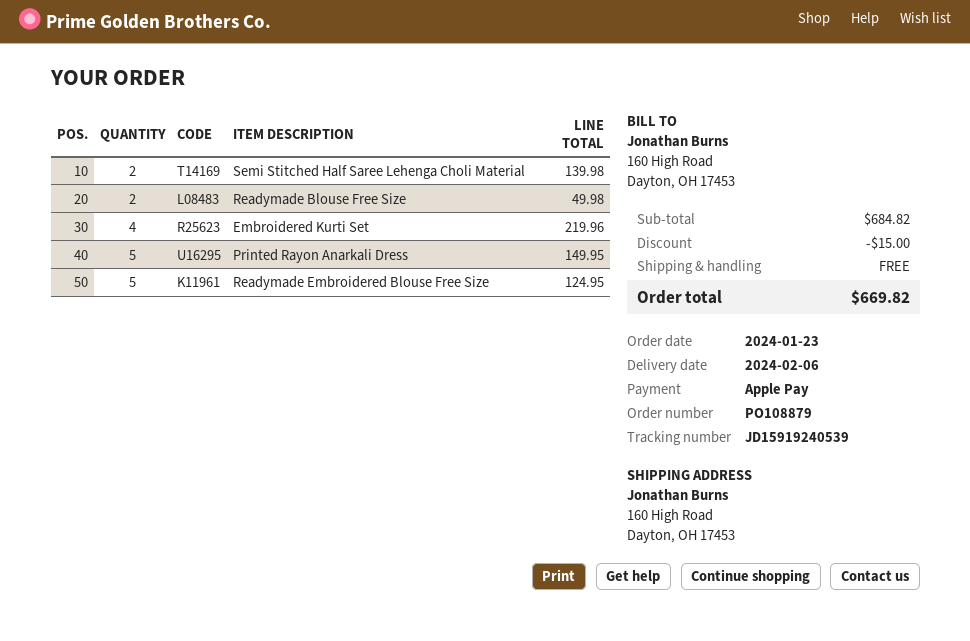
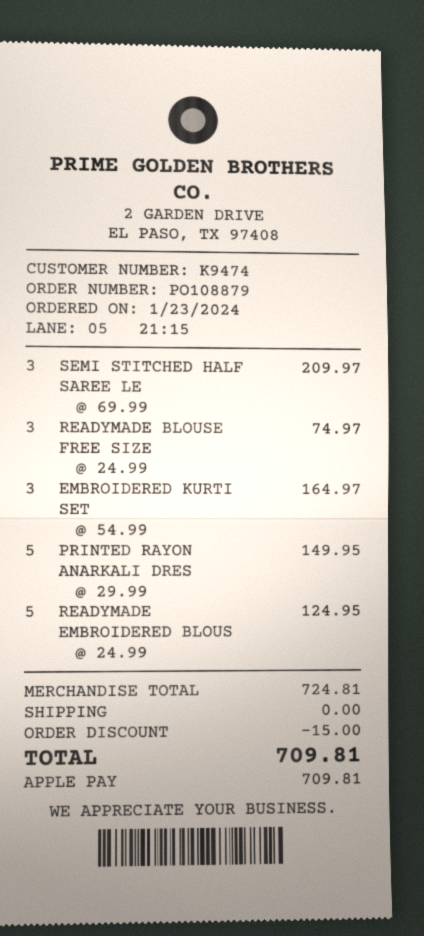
Semi Stitched Half Saree Lehenga Choli Material: 2 for 139.98 -> 3 for 209.97
Readymade Blouse Free Size: 2 for 49.98 -> 3 for 74.97
Embroidered Kurti Set: 4 for 219.96 -> 3 for 164.97
subtotal: 684.82 -> 724.81
total: 669.82 -> 709.81

